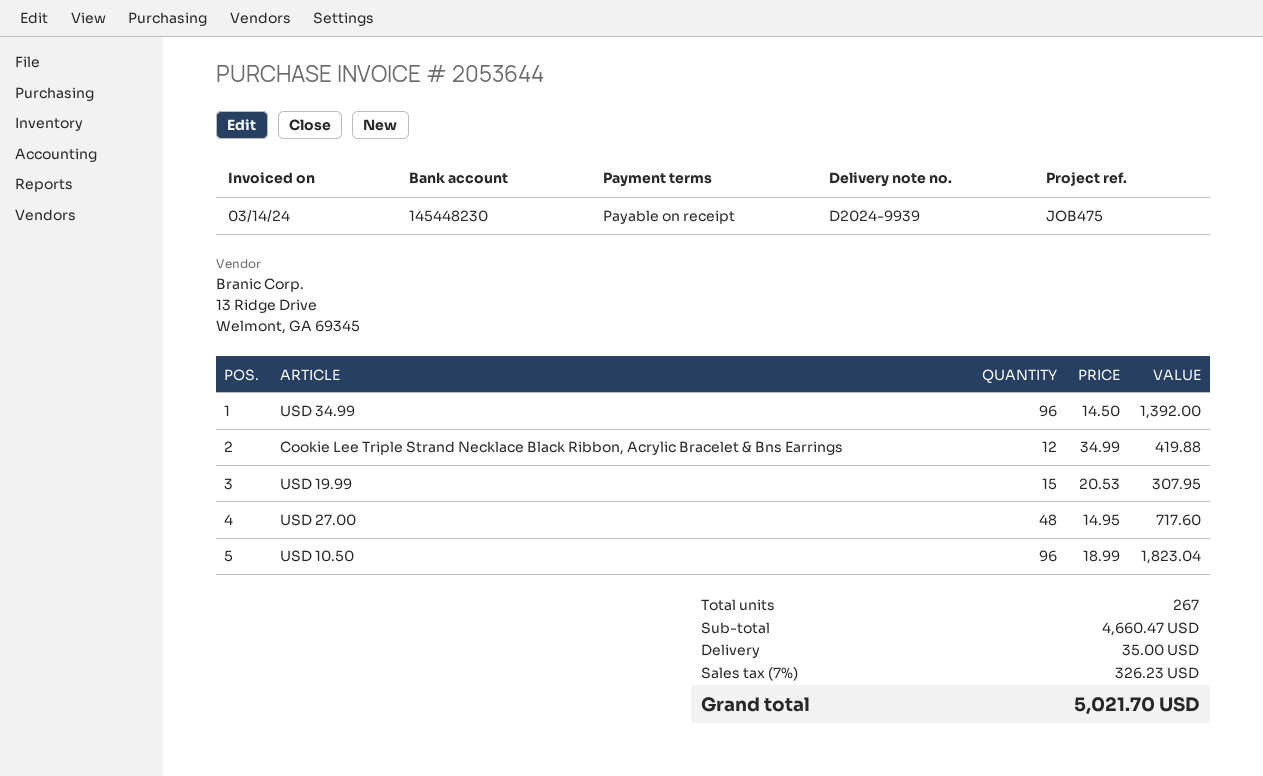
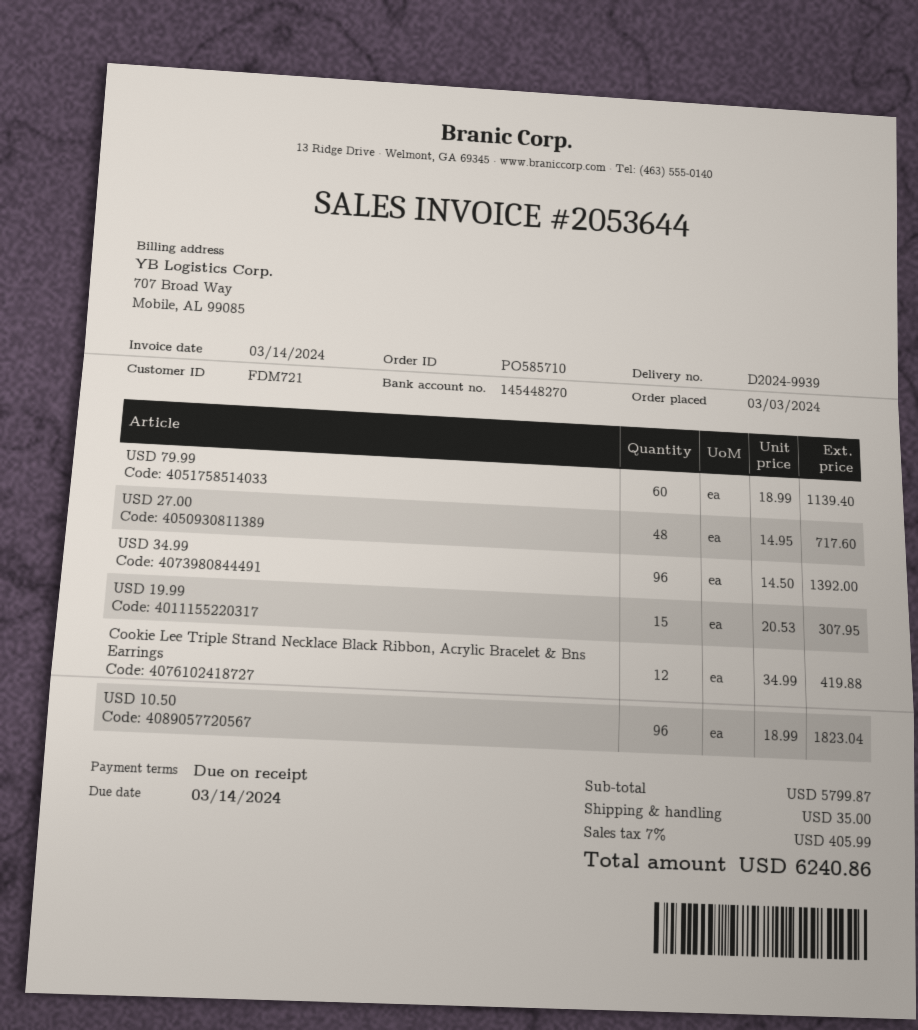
bank account: 145448230 -> 145448270
USD 79.99: none -> 60 x 18.99 = 1139.40
subtotal: 4660.47 -> 5799.87
tax: 7% = 326.23 -> 7% = 405.99
total: 5021.70 -> 6240.86

